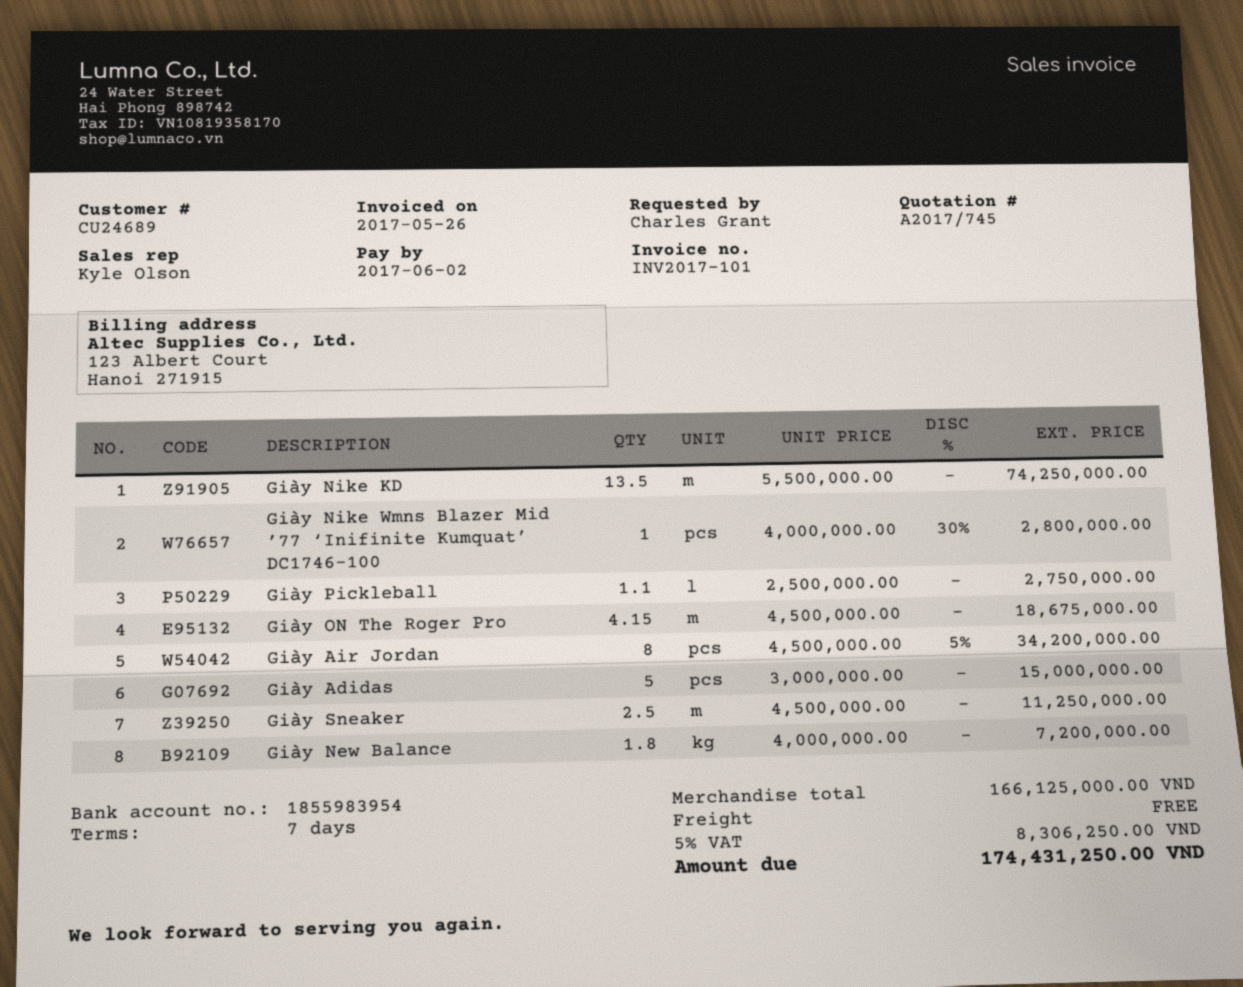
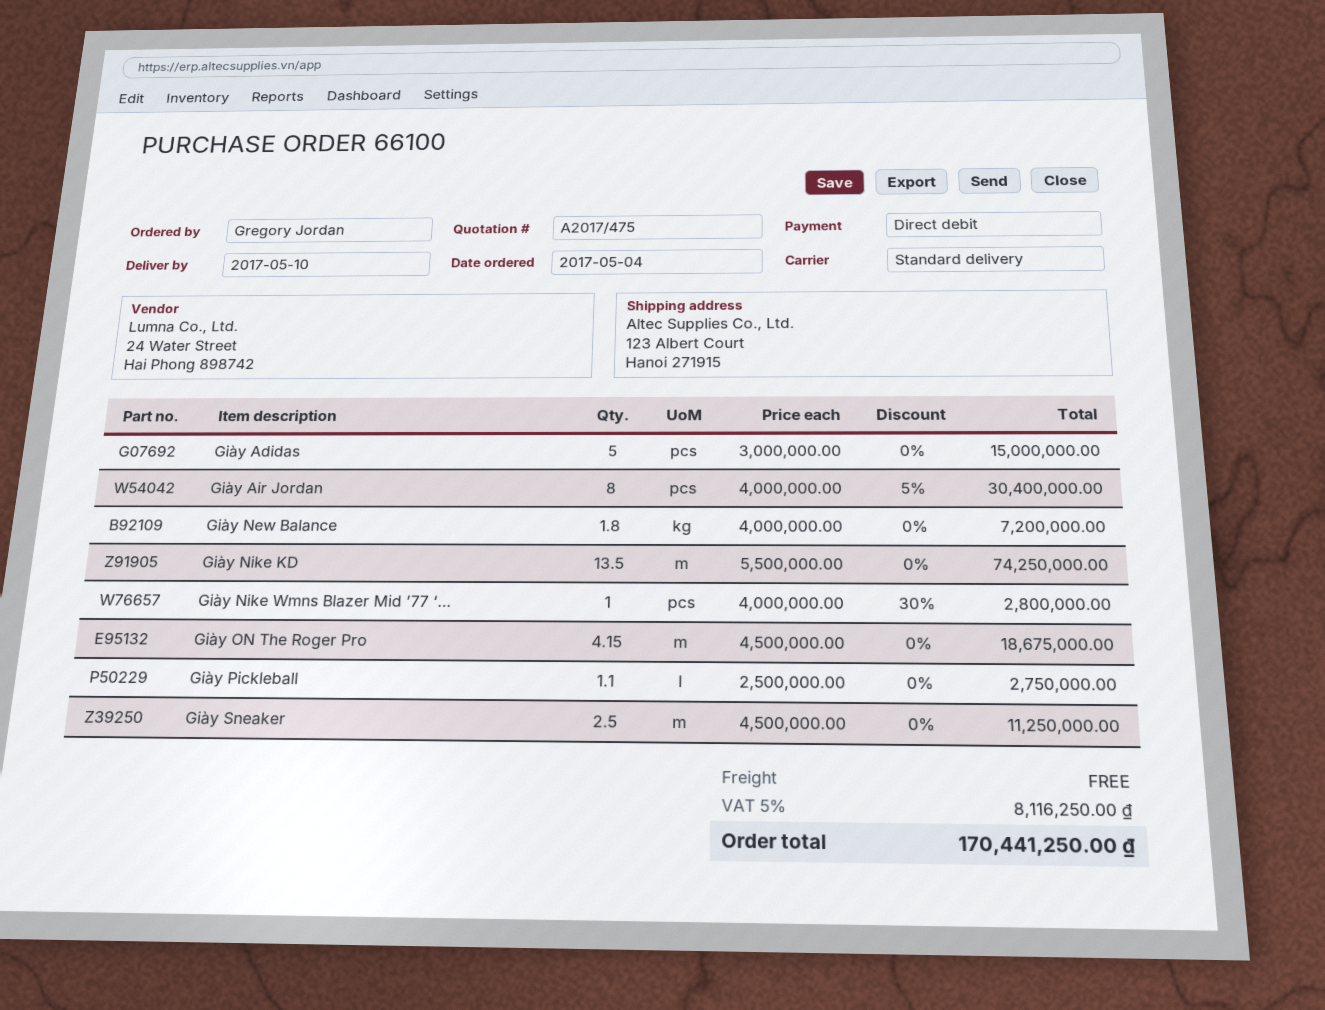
quote number: A2017/745 -> A2017/475
ordered by: Charles Grant -> Gregory Jordan
Giày Air Jordan: 8 x 4500000.00 - 5% = 34200000.00 -> 8 x 4000000.00 - 5% = 30400000.00
tax: 5% = 8306250.00 -> 5% = 8116250.00
total: 174431250.00 -> 170441250.00

